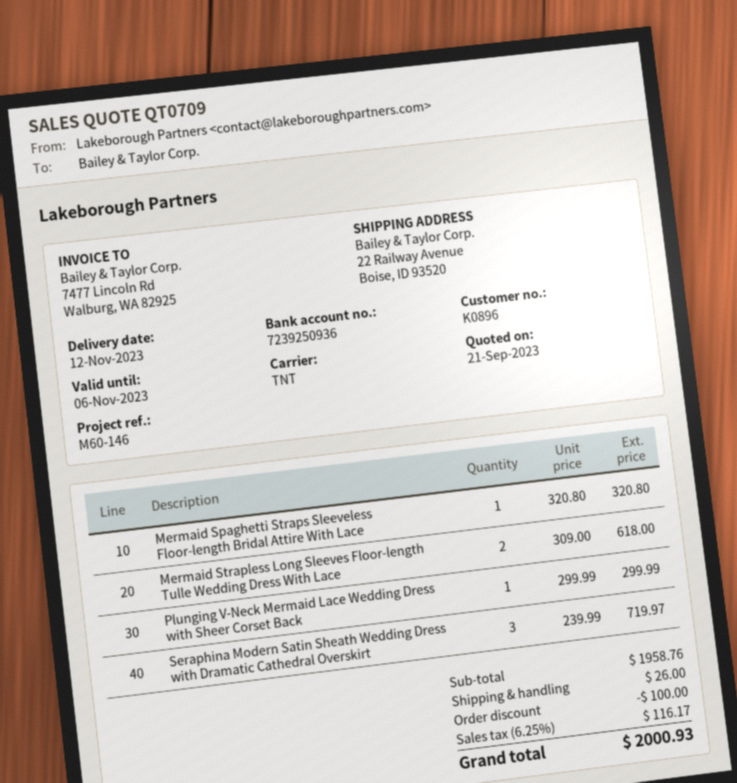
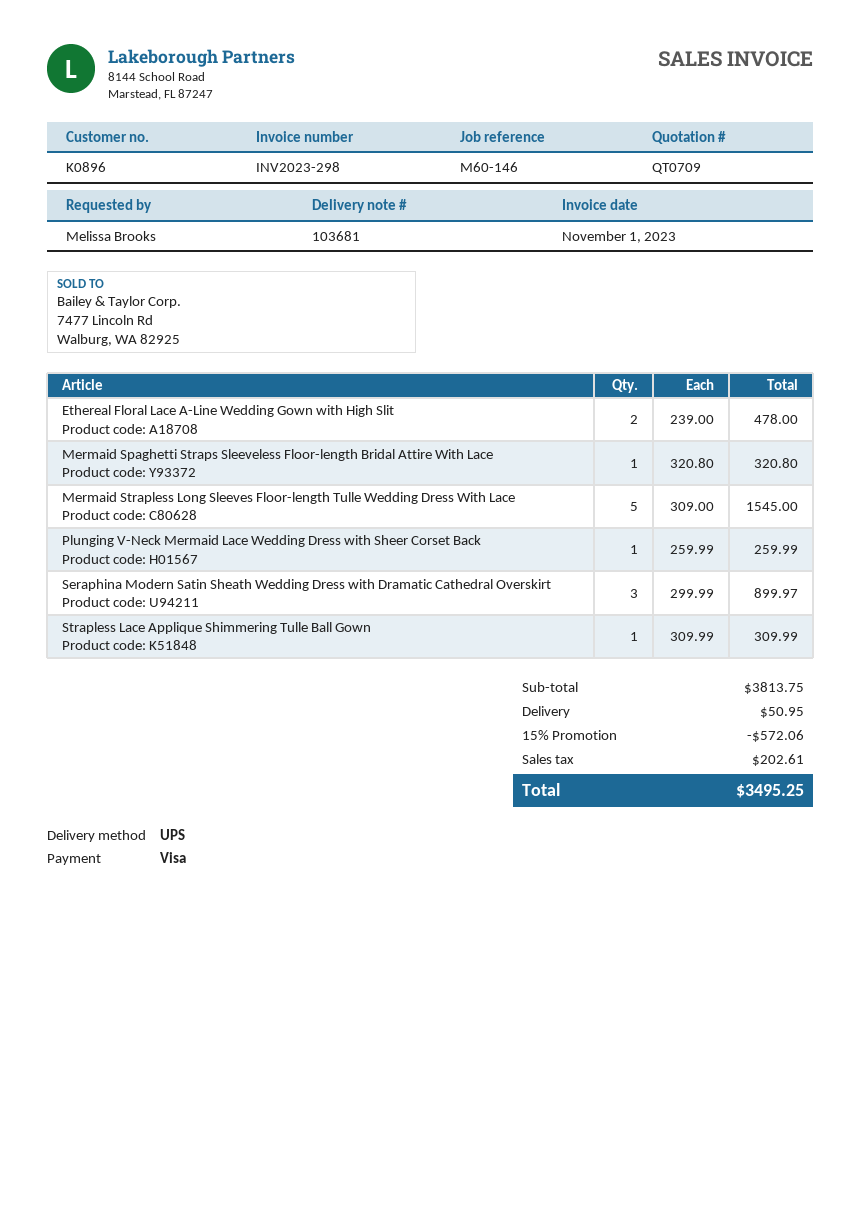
shipping method: TNT -> UPS
Mermaid Strapless Long Sleeves Floor-length Tulle Wedding Dress With Lace: 2 x 309.00 = 618.00 -> 5 x 309.00 = 1545.00
Plunging V-Neck Mermaid Lace Wedding Dress with Sheer Corset Back: 1 x 299.99 = 299.99 -> 1 x 259.99 = 259.99
Seraphina Modern Satin Sheath Wedding Dress with Dramatic Cathedral Overskirt: 3 x 239.99 = 719.97 -> 3 x 299.99 = 899.97
Ethereal Floral Lace A-Line Wedding Gown with High Slit: none -> 2 x 239.00 = 478.00
Strapless Lace Applique Shimmering Tulle Ball Gown: none -> 1 x 309.99 = 309.99
subtotal: 1958.76 -> 3813.75
discount: 100.00 -> 572.06
shipping: 26.00 -> 50.95
tax: 116.17 -> 202.61
total: 2000.93 -> 3495.25

